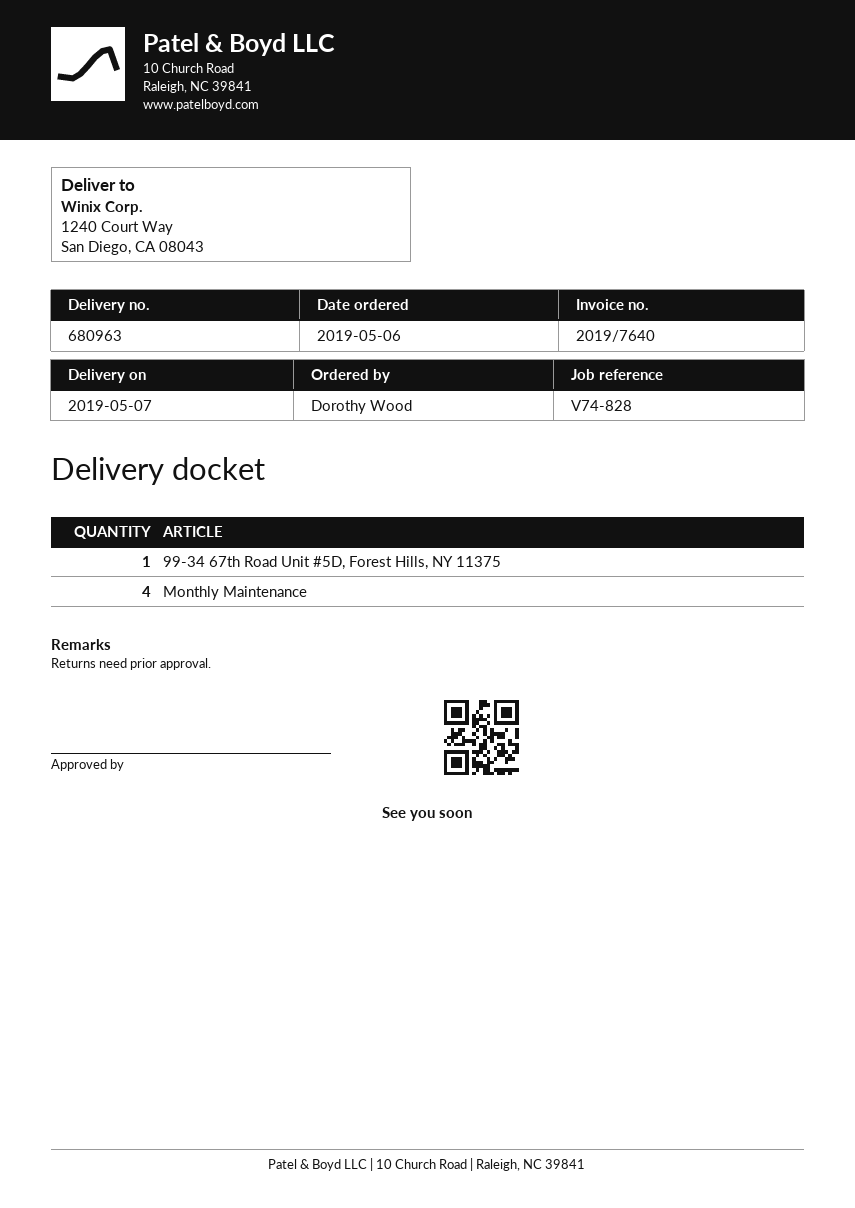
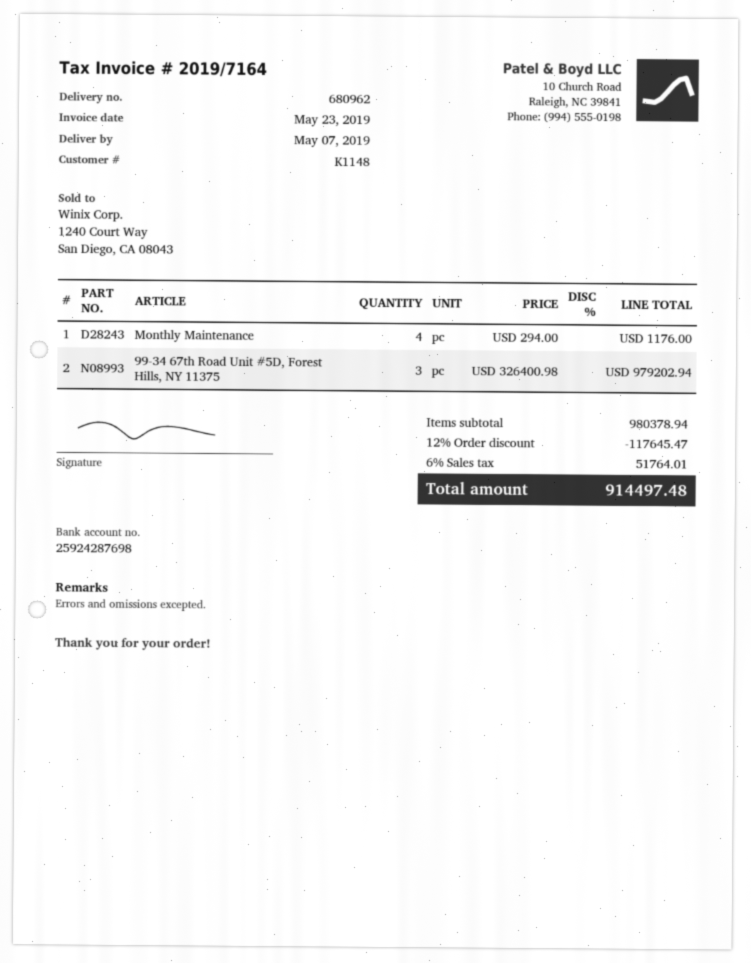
delivery note number: 680963 -> 680962
invoice number: 2019/7640 -> 2019/7164
99-34 67th Road Unit #5D, Forest Hills, NY 11375: 1 -> 3

